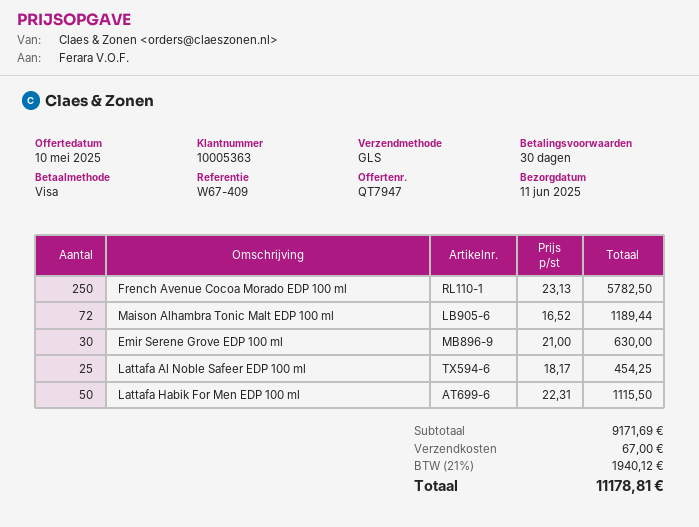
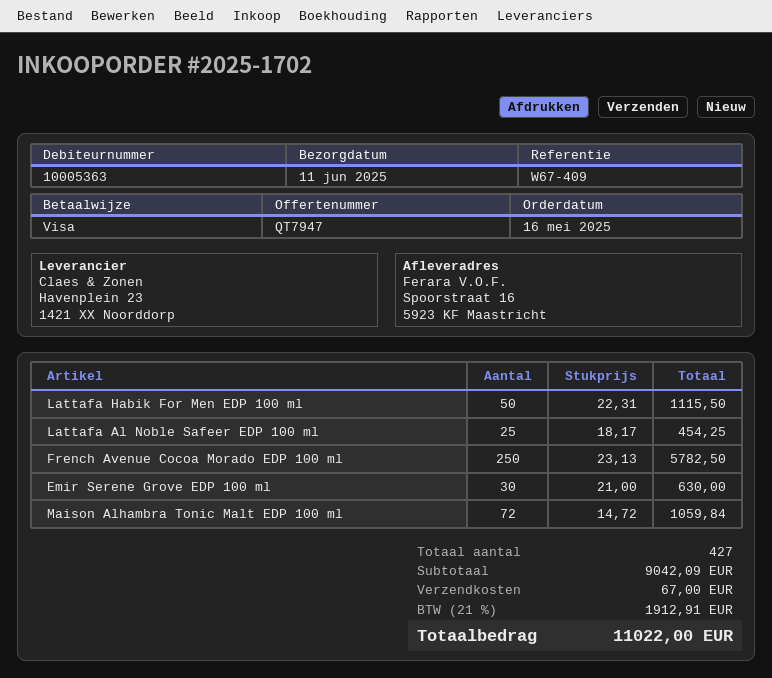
Maison Alhambra Tonic Malt EDP 100 ml: 72 x 16.52 = 1189.44 -> 72 x 14.72 = 1059.84
subtotal: 9171.69 -> 9042.09
tax: 21% = 1940.12 -> 21% = 1912.91
total: 11178.81 -> 11022.00

